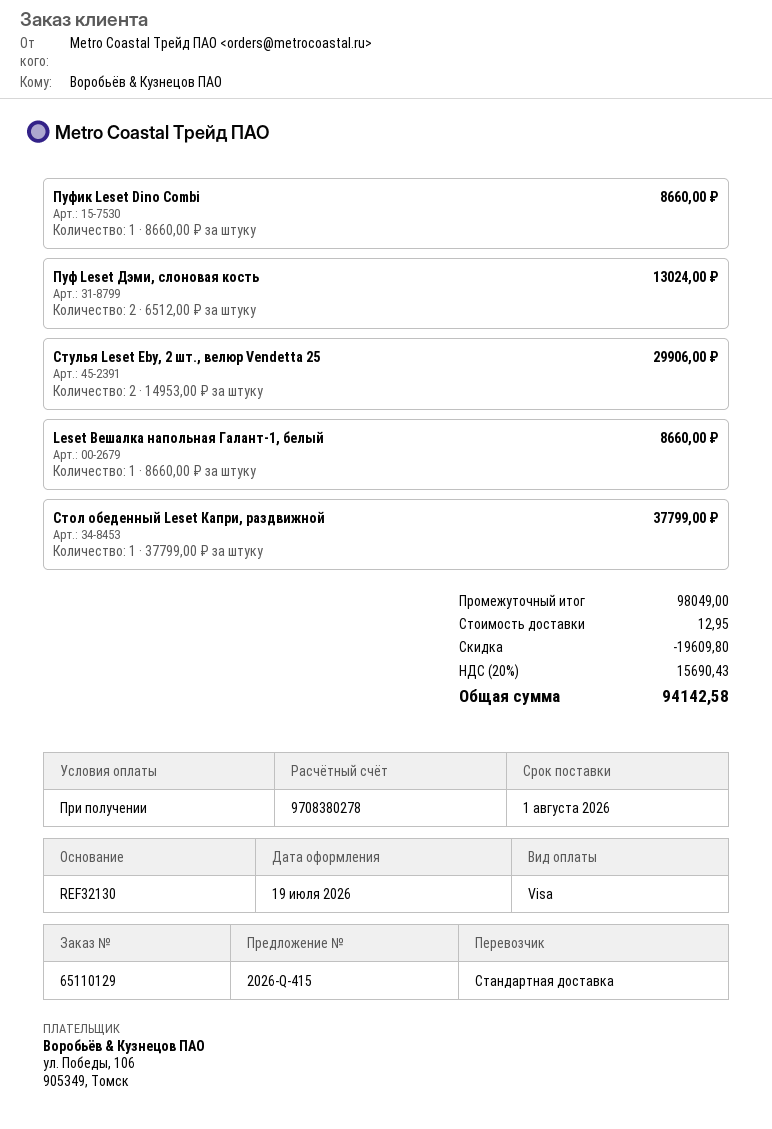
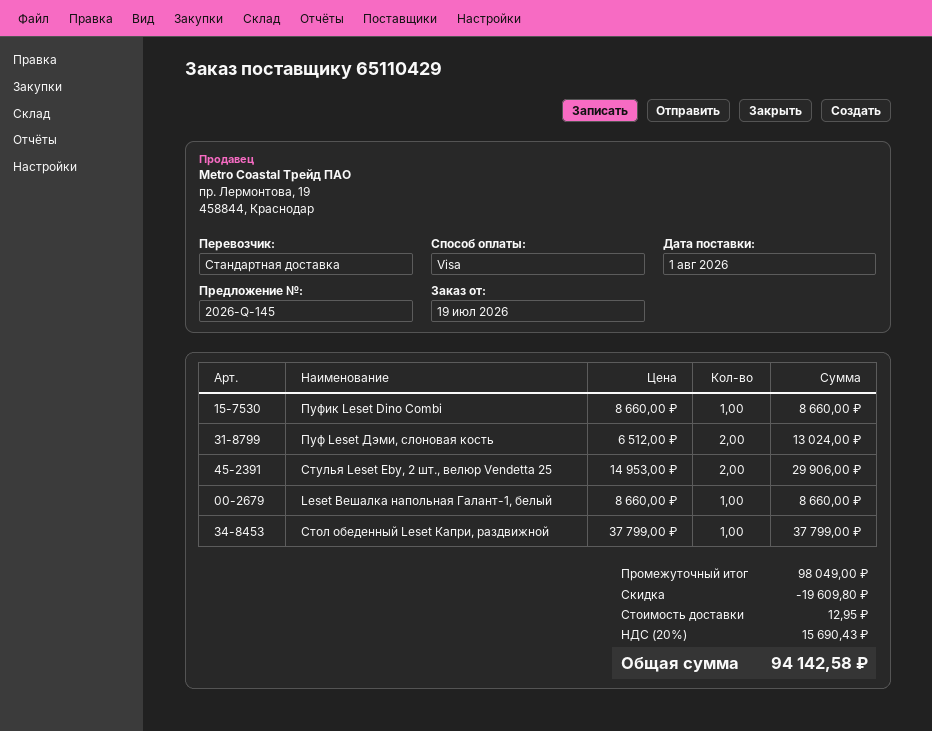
quote number: 2026-Q-415 -> 2026-Q-145
order number: 65110129 -> 65110429

